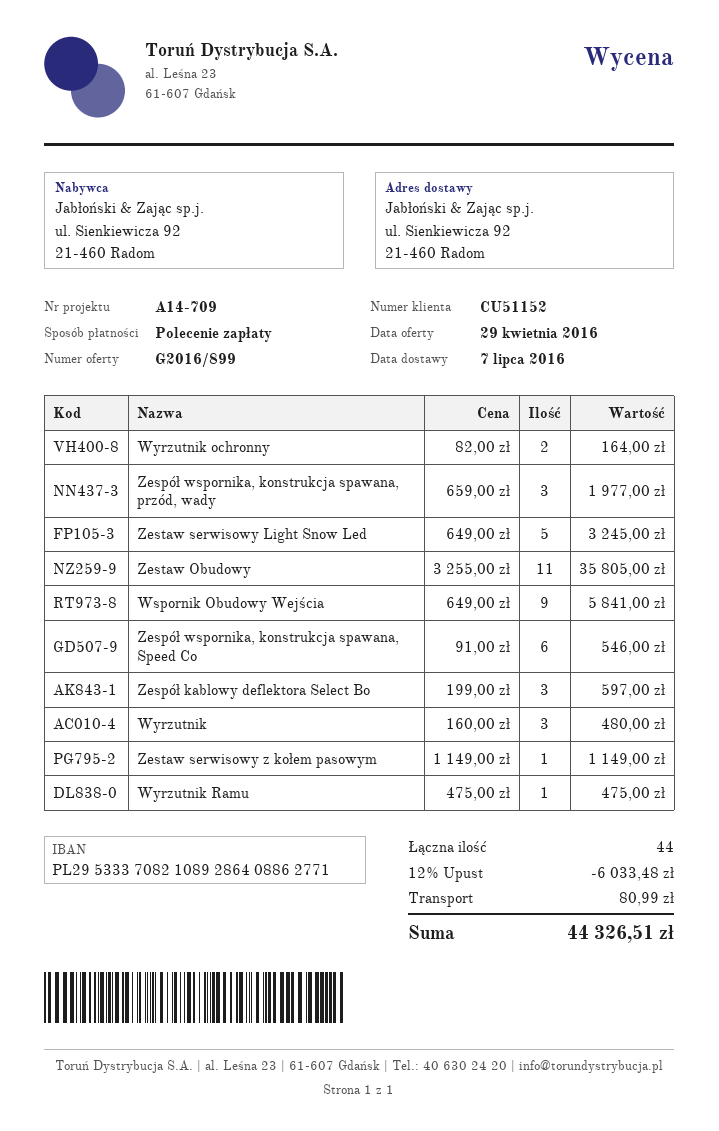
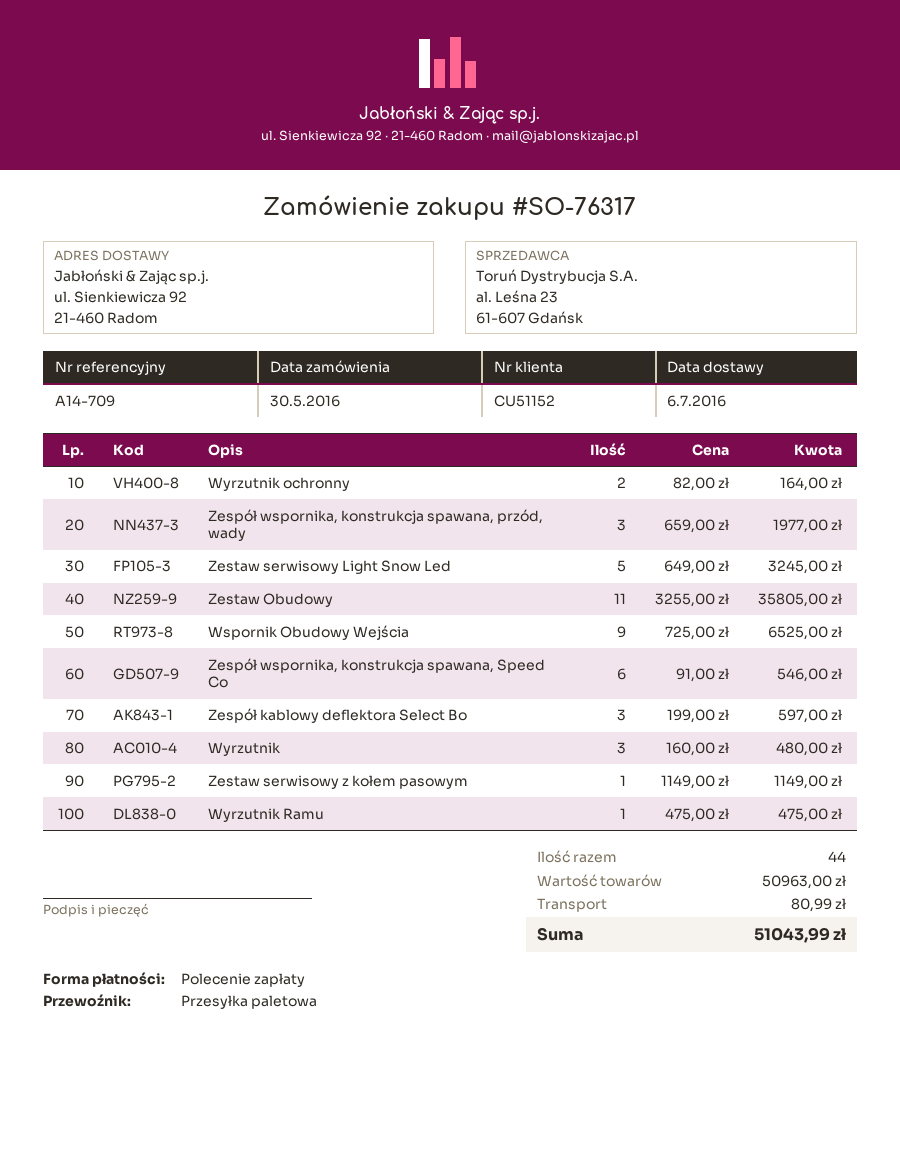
delivery date: 2016-07-07 -> 2016-07-06
Wspornik Obudowy Wejścia: 9 x 649.00 = 5841.00 -> 9 x 725.00 = 6525.00
discount: 12% = 6033.48 -> none
total: 44326.51 -> 51043.99

